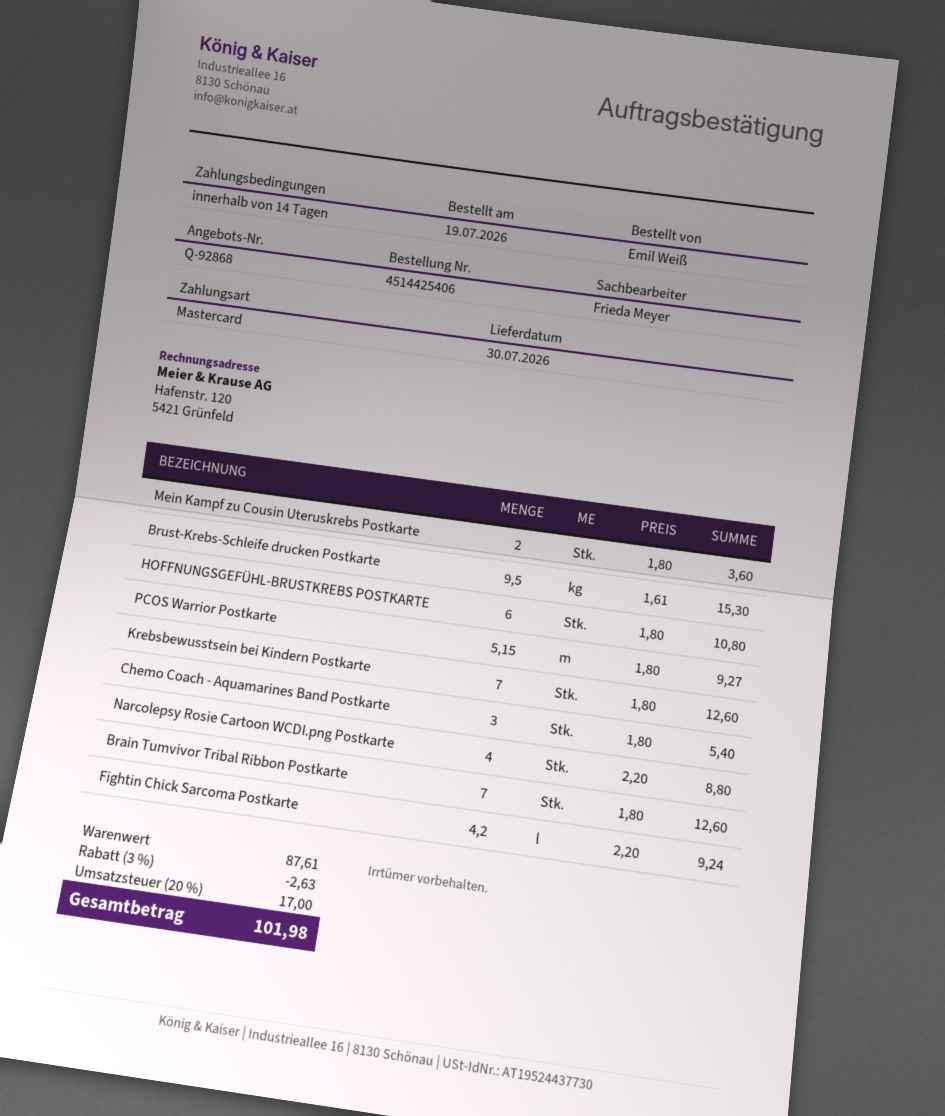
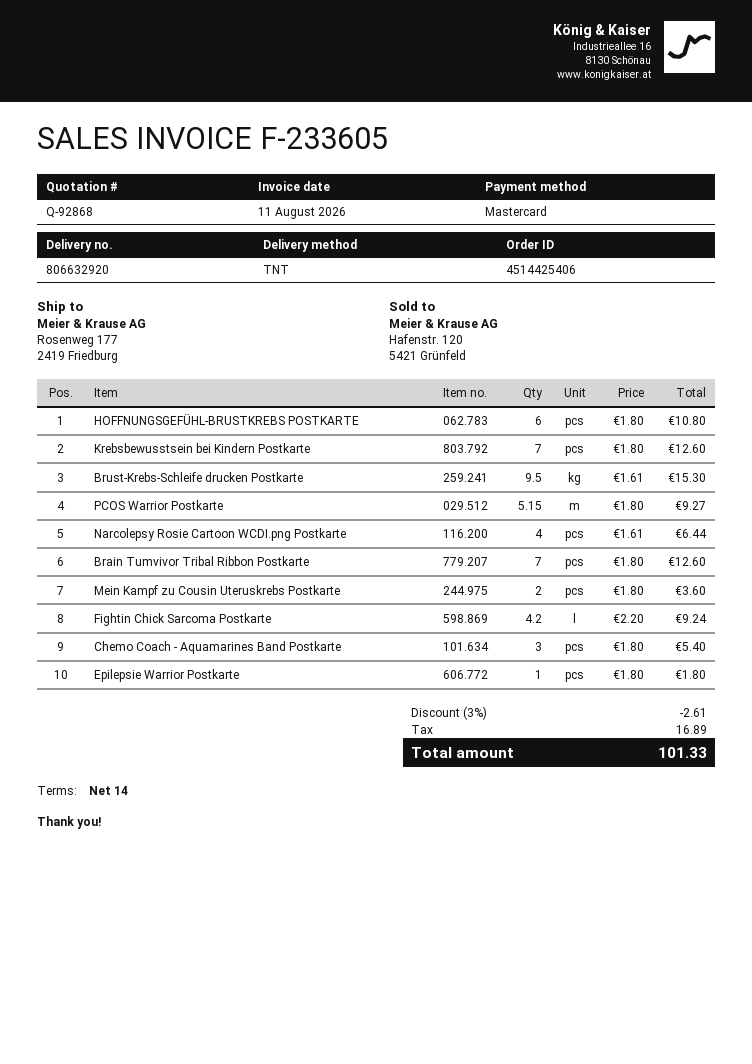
Narcolepsy Rosie Cartoon WCDI.png Postkarte: 4 x 2.20 = 8.80 -> 4 x 1.61 = 6.44
Epilepsie Warrior Postkarte: none -> 1 x 1.80 = 1.80
discount: 3% = 2.63 -> 3% = 2.61
tax: 17.00 -> 16.89
total: 101.98 -> 101.33

